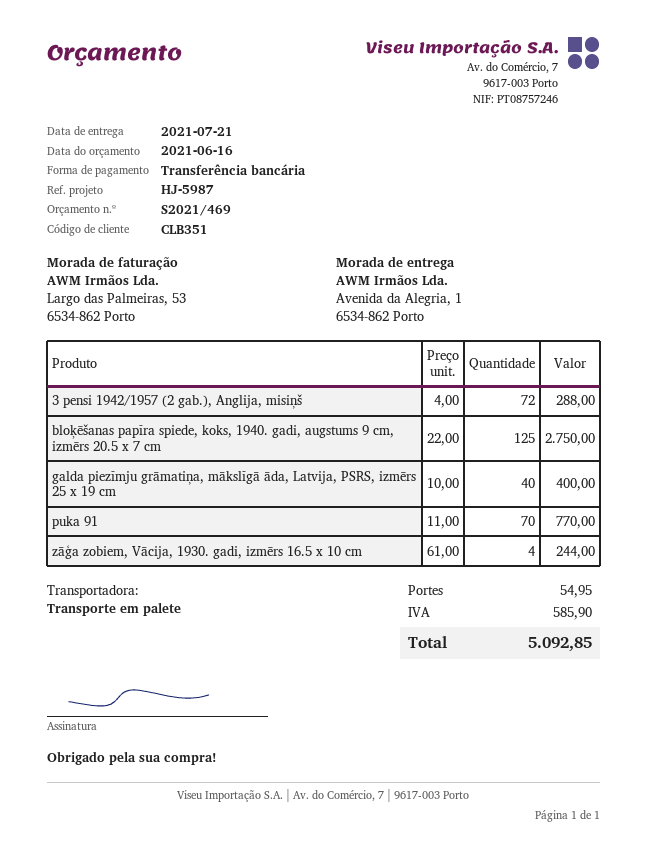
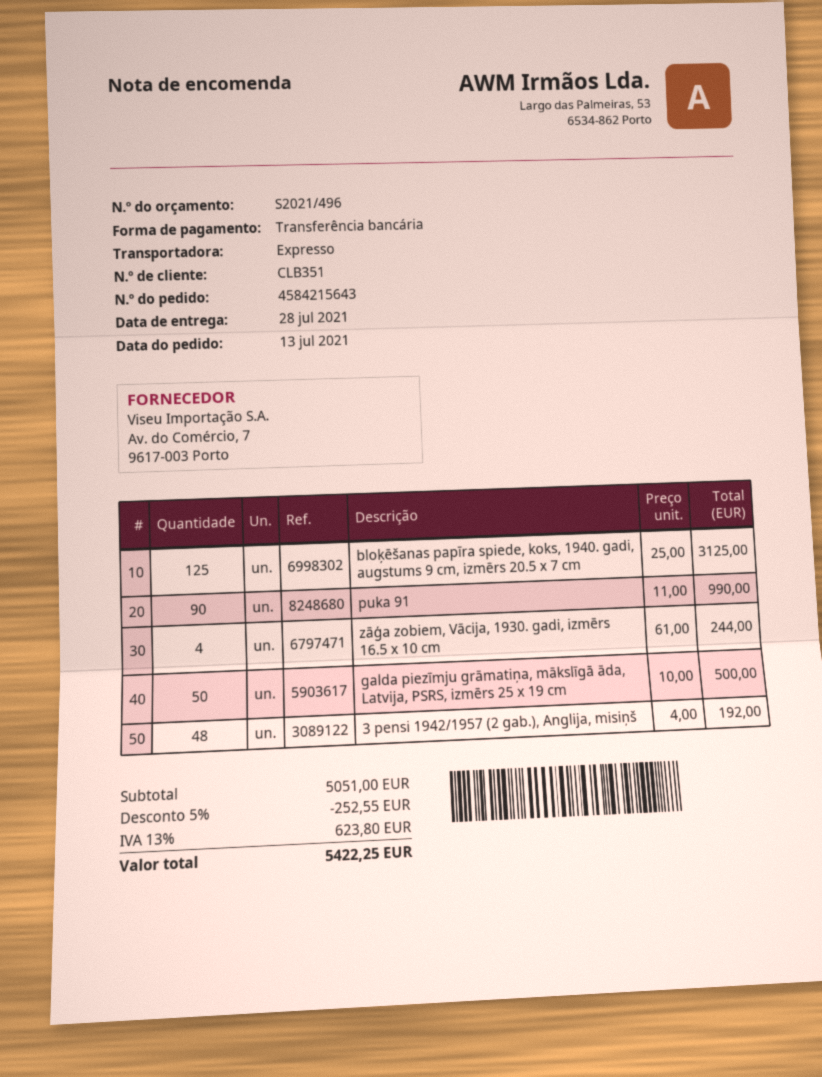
quote number: S2021/469 -> S2021/496
delivery date: 2021-07-21 -> 2021-07-28
shipping method: pallet freight -> express
3 pensi 1942/1957 (2 gab.), Anglija, misiņš: 72 x 4.00 = 288.00 -> 48 x 4.00 = 192.00
bloķēšanas papīra spiede, koks, 1940. gadi, augstums 9 cm, izmērs 20.5 x 7 cm: 125 x 22.00 = 2750.00 -> 125 x 25.00 = 3125.00
galda piezīmju grāmatiņa, mākslīgā āda, Latvija, PSRS, izmērs 25 x 19 cm: 40 x 10.00 = 400.00 -> 50 x 10.00 = 500.00
puka 91: 70 x 11.00 = 770.00 -> 90 x 11.00 = 990.00
discount: none -> 5% = 252.55
shipping: 54.95 -> none
tax: 585.90 -> 623.80
total: 5092.85 -> 5422.25

